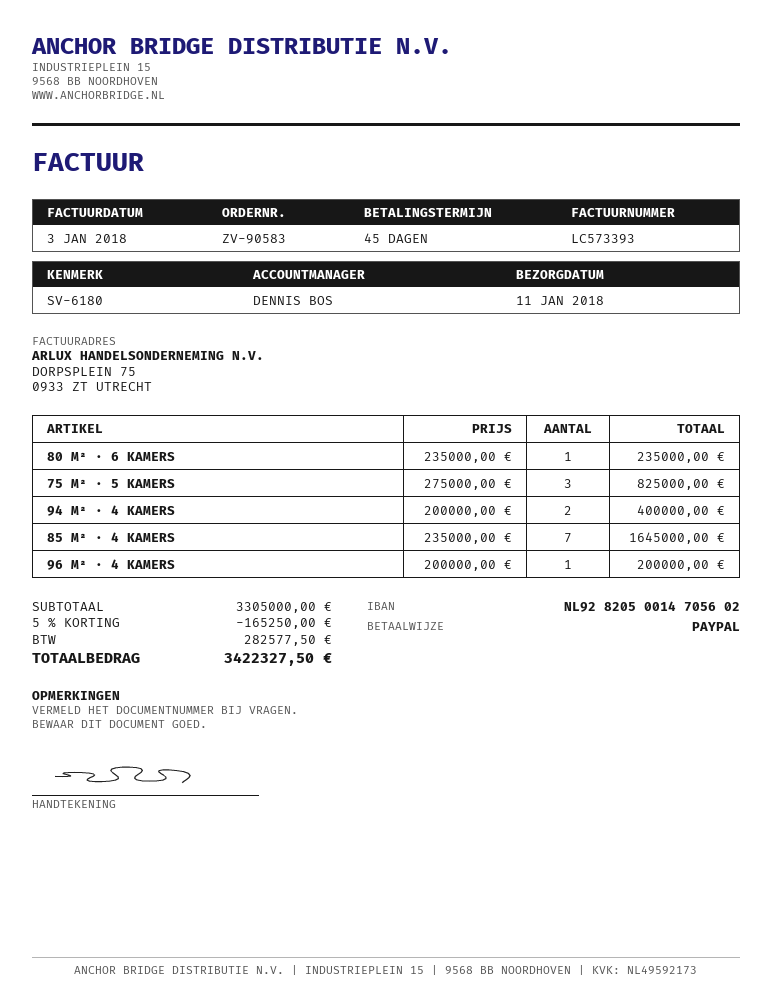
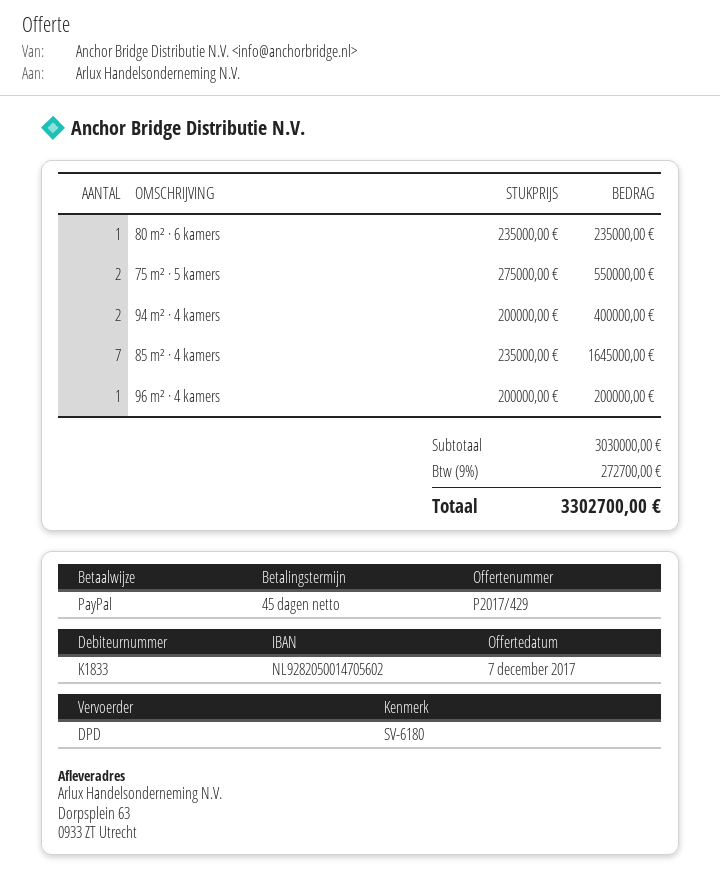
75 M² · 5 KAMERS: 3 x 275000.00 = 825000.00 -> 2 x 275000.00 = 550000.00
subtotal: 3305000.00 -> 3030000.00
discount: 5% = 165250.00 -> none
tax: 282577.50 -> 272700.00
total: 3422327.50 -> 3302700.00

